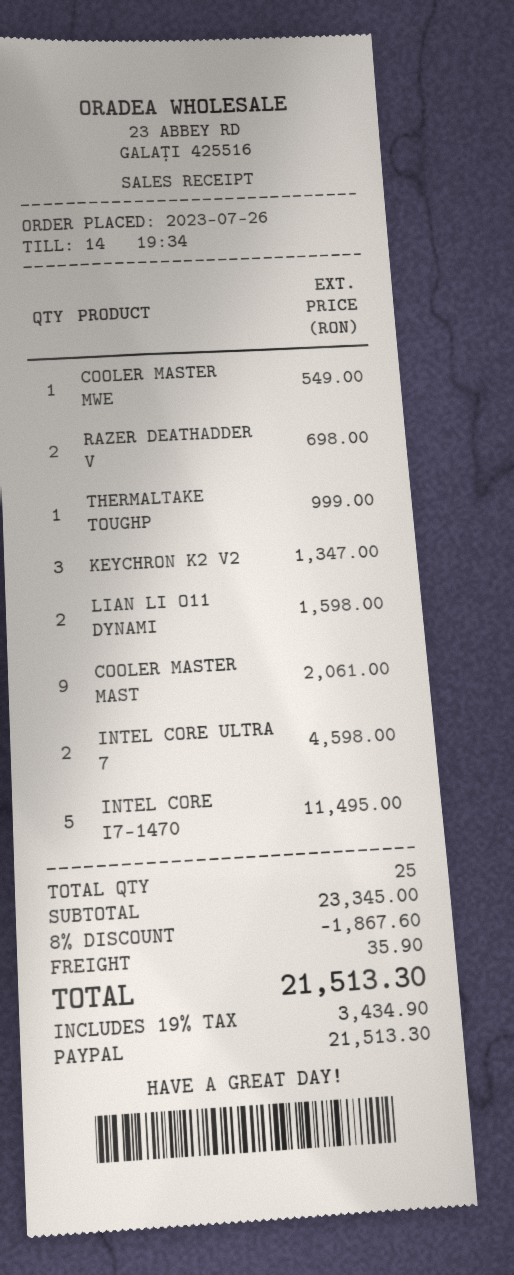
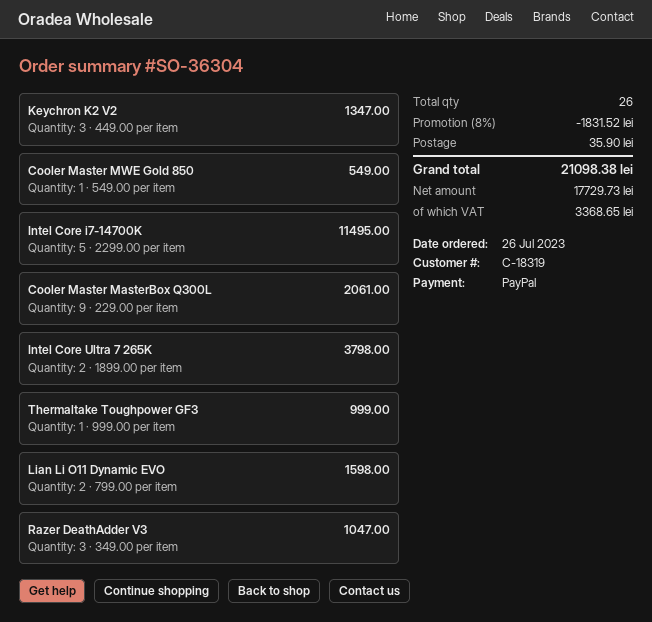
RAZER DEATHADDER V: 2 for 698.00 -> 3 for 1047.00
INTEL CORE ULTRA 7: 2 for 4598.00 -> 2 for 3798.00
total quantity: 25 -> 26
discount: 8% = 1867.60 -> 8% = 1831.52
tax: 3434.90 -> 3368.65
total: 21513.30 -> 21098.38

